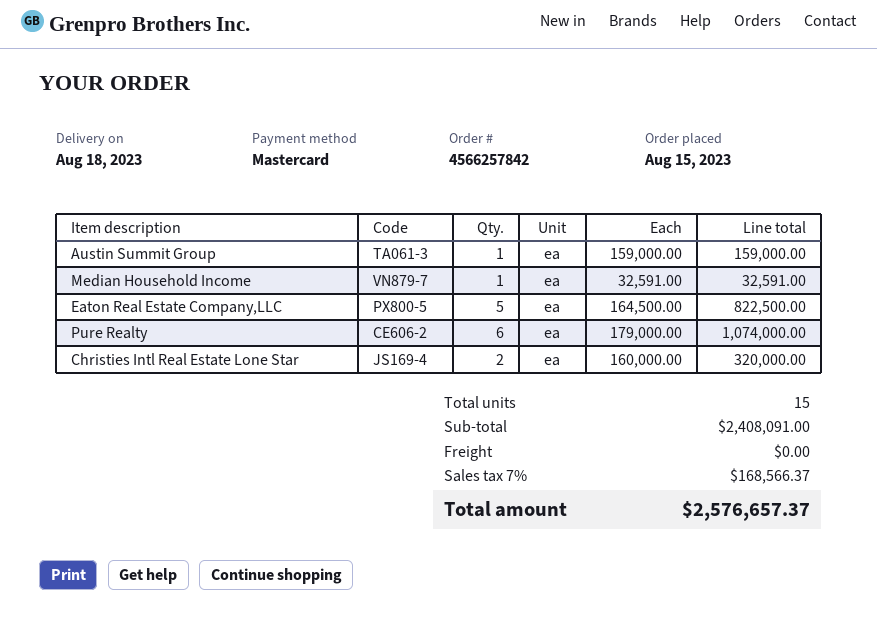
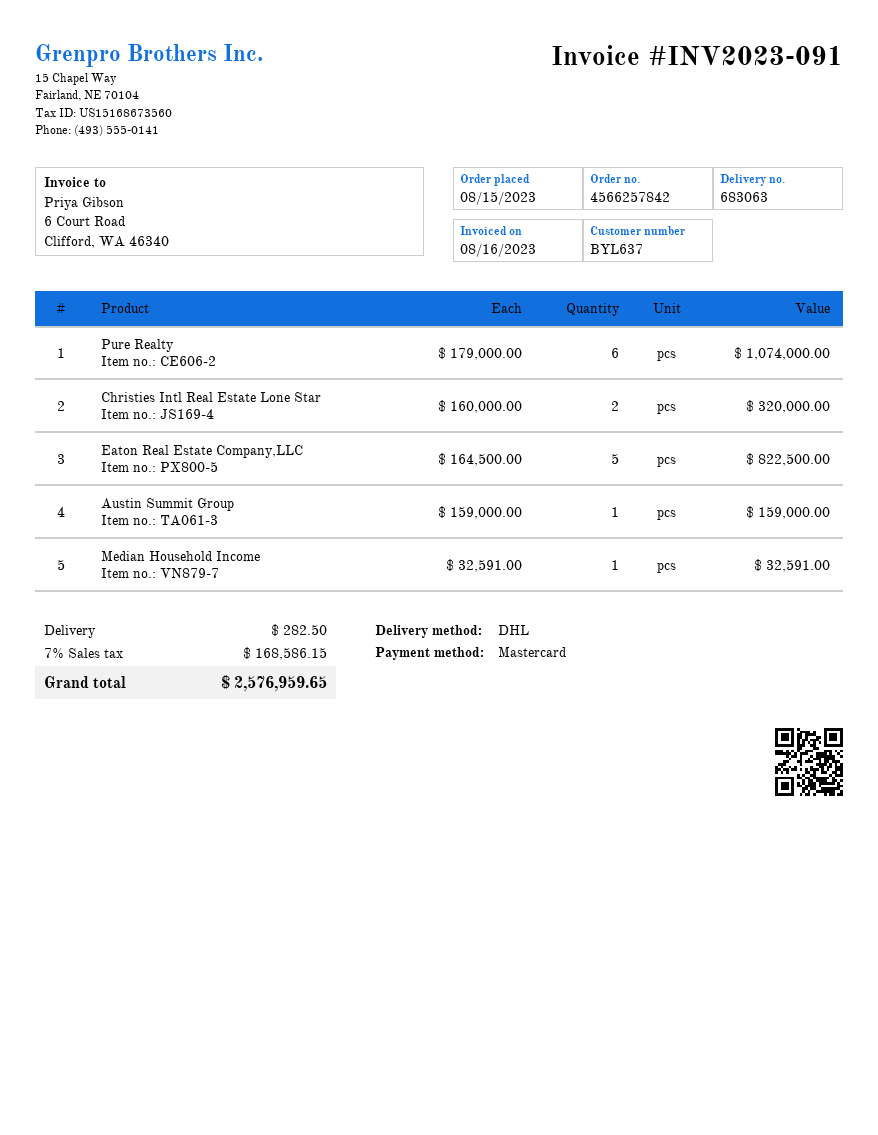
shipping: 0.00 -> 282.50
tax: 7% = 168566.37 -> 7% = 168586.15
total: 2576657.37 -> 2576959.65

